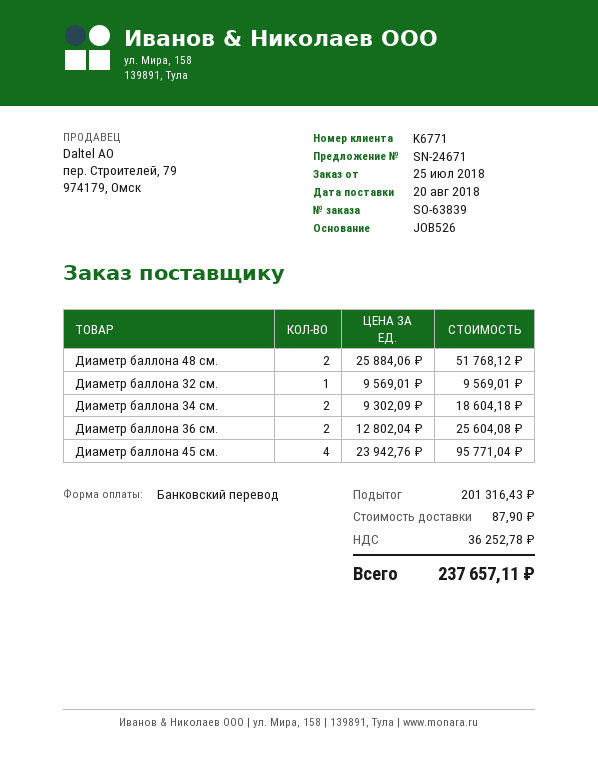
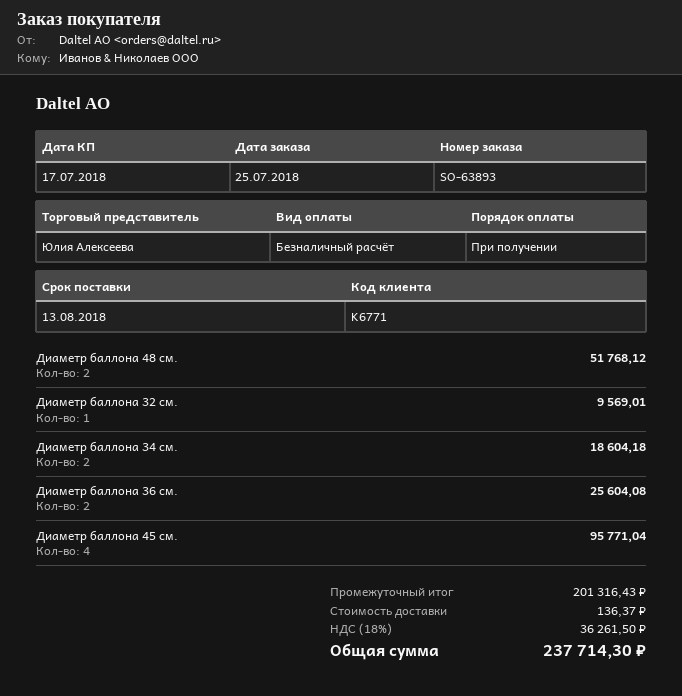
order number: SO-63839 -> SO-63893
delivery date: 2018-08-20 -> 2018-08-13
shipping: 87.90 -> 136.37
tax: 36252.78 -> 36261.50
total: 237657.11 -> 237714.30

